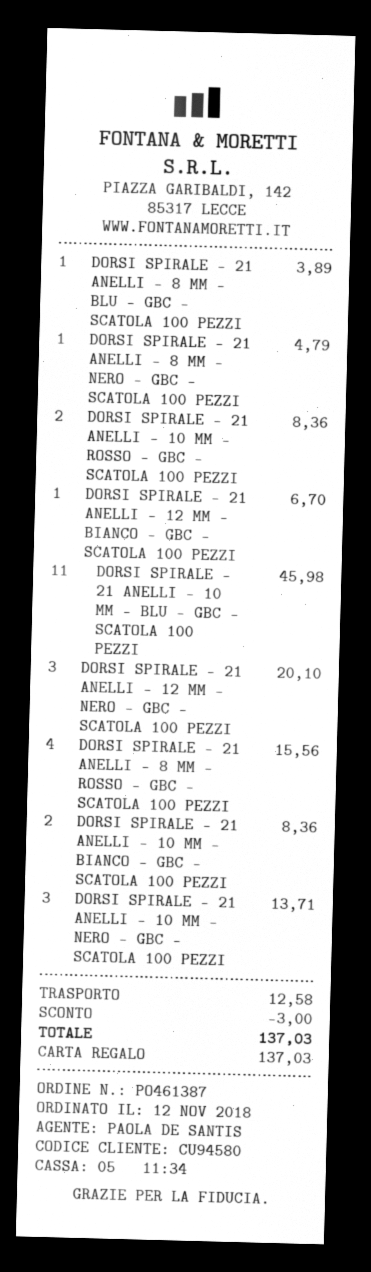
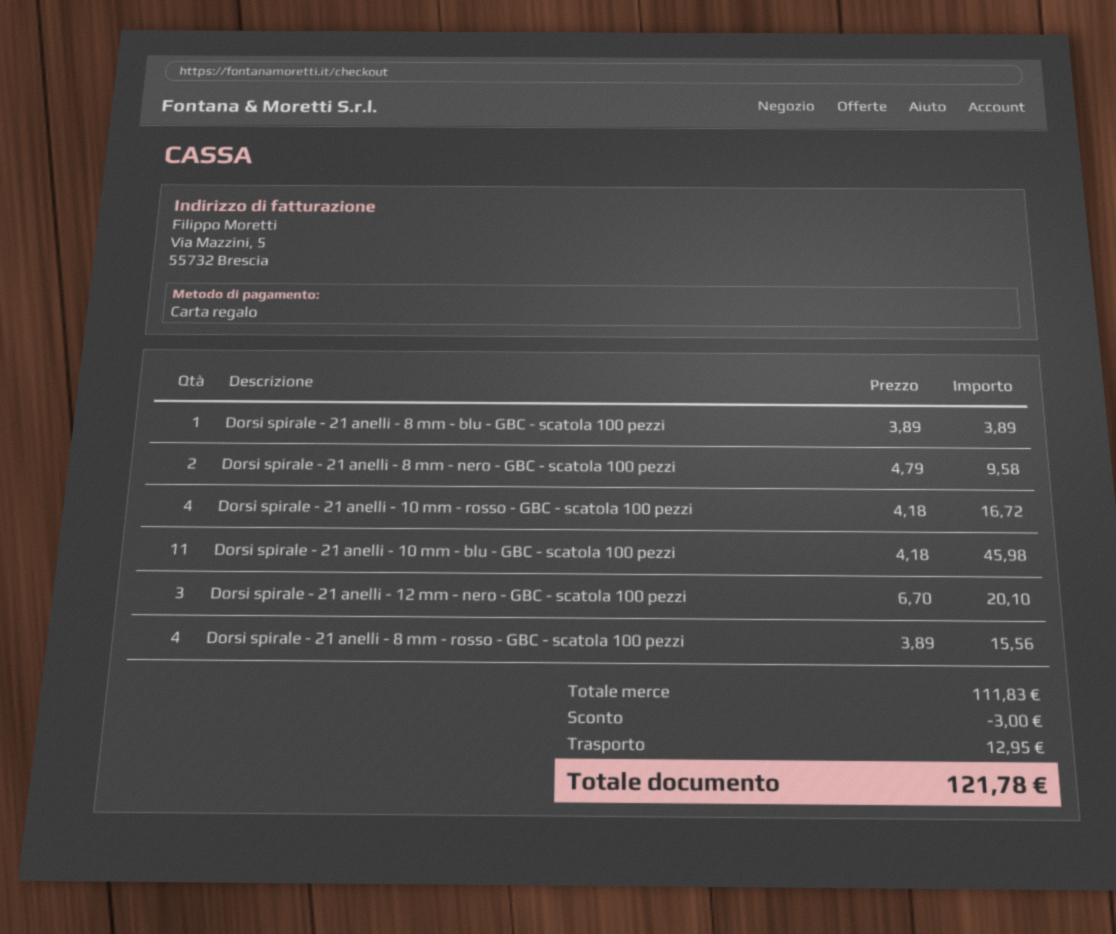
DORSI SPIRALE - 21 ANELLI - 8 MM - NERO - GBC - SCATOLA 100 PEZZI: 1 for 4.79 -> 2 for 9.58
DORSI SPIRALE - 21 ANELLI - 10 MM - ROSSO - GBC - SCATOLA 100 PEZZI: 2 for 8.36 -> 4 for 16.72
DORSI SPIRALE - 21 ANELLI - 12 MM - BIANCO - GBC - SCATOLA 100 PEZZI: 1 for 6.70 -> none
DORSI SPIRALE - 21 ANELLI - 10 MM - BIANCO - GBC - SCATOLA 100 PEZZI: 2 for 8.36 -> none
DORSI SPIRALE - 21 ANELLI - 10 MM - NERO - GBC - SCATOLA 100 PEZZI: 3 for 13.71 -> none
shipping: 12.58 -> 12.95
total: 137.03 -> 121.78

